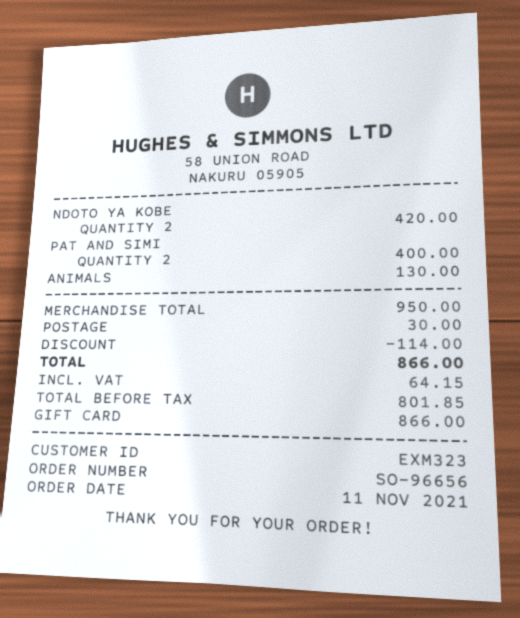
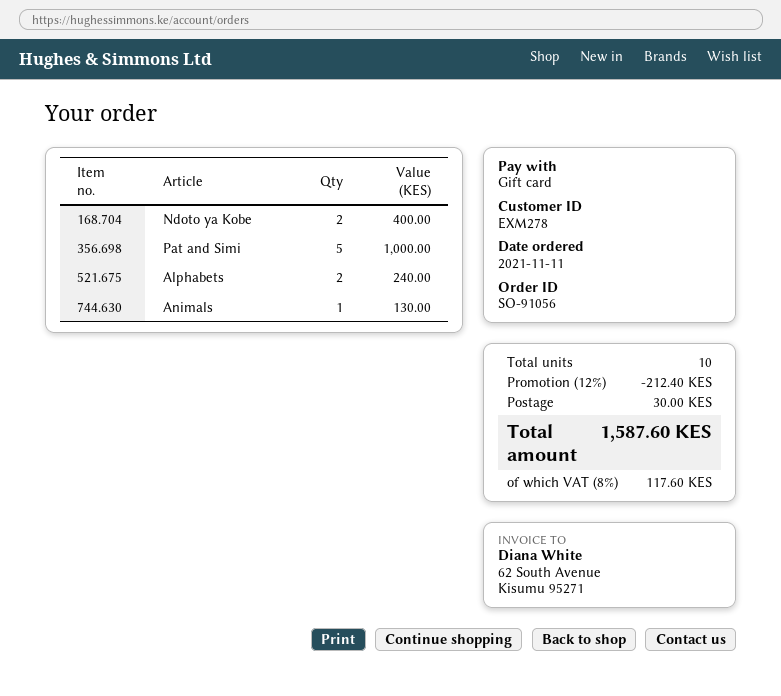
order number: SO-96656 -> SO-91056
customer number: EXM323 -> EXM278
NDOTO YA KOBE: 2 for 420.00 -> 2 for 400.00
PAT AND SIMI: 2 for 400.00 -> 5 for 1000.00
Alphabets: none -> 2 for 240.00
discount: 114.00 -> 212.40
tax: 64.15 -> 117.60
total: 866.00 -> 1587.60

